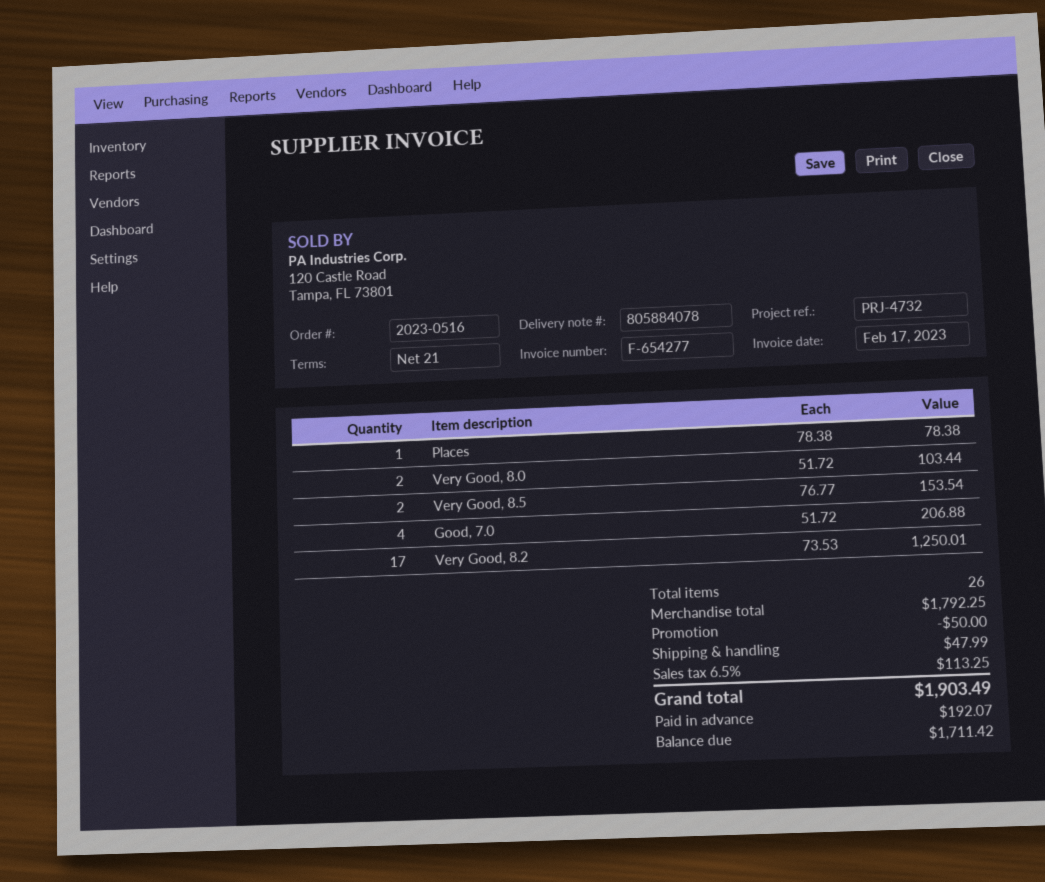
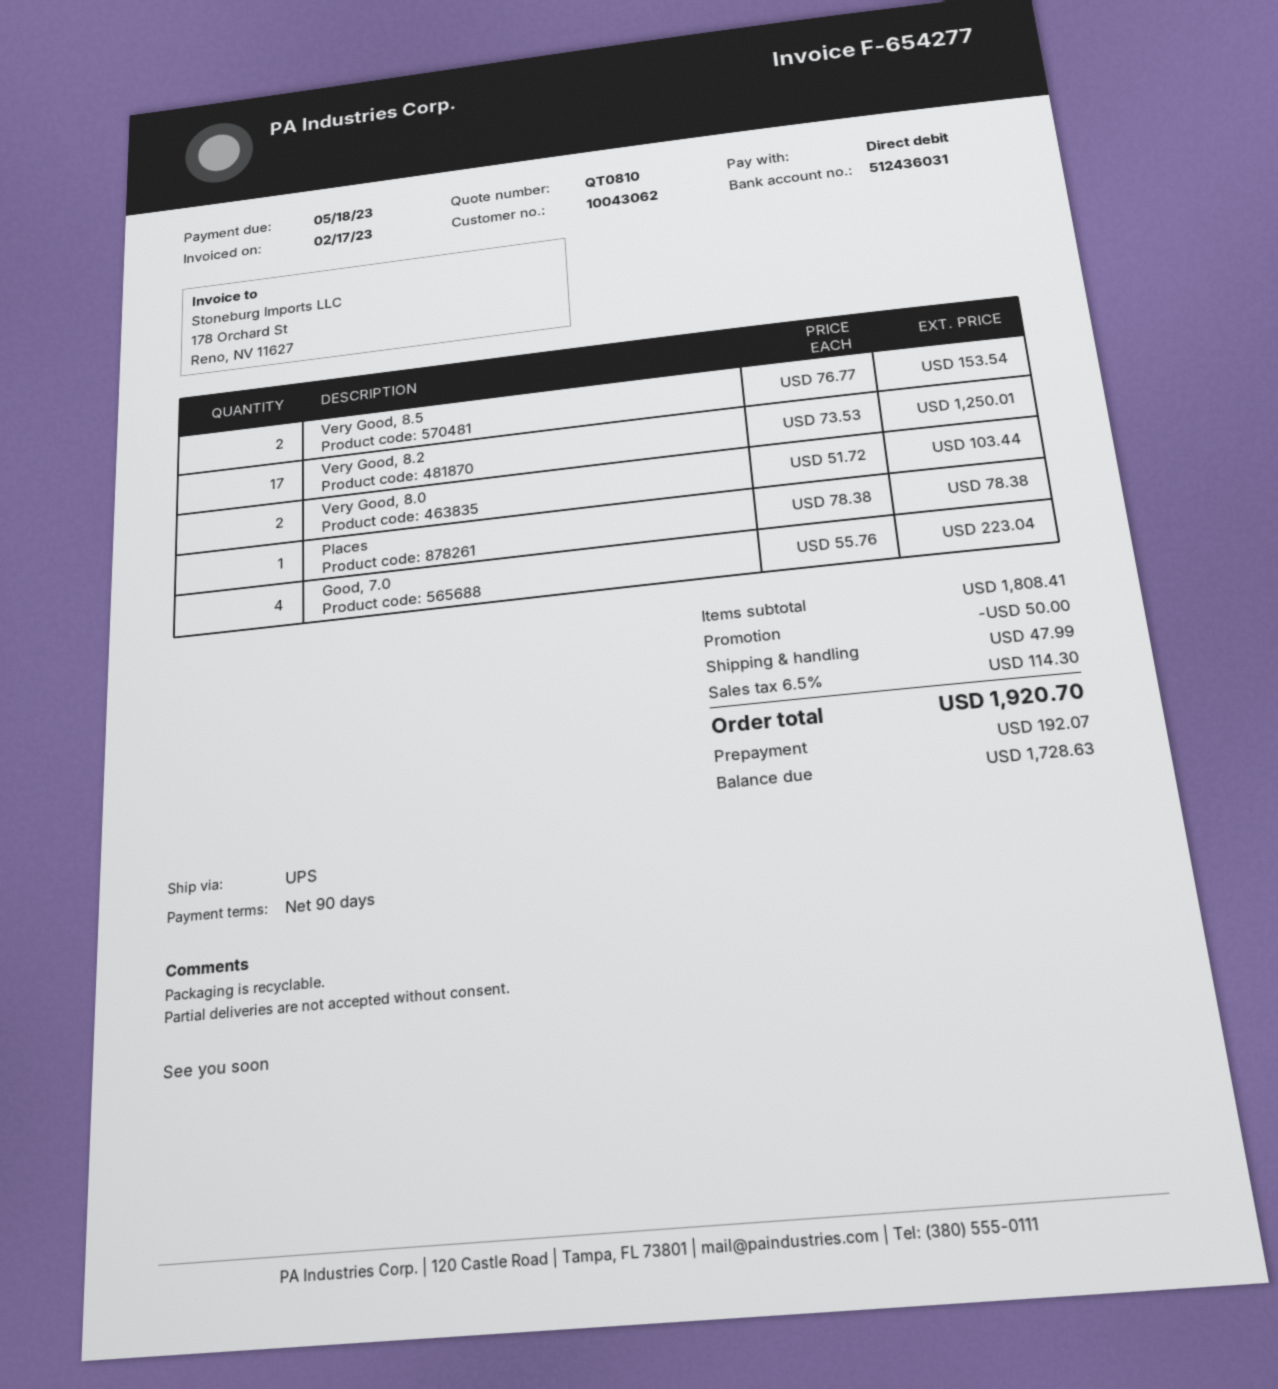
payment terms: 21 days -> 90 days
Good, 7.0: 4 x 51.72 = 206.88 -> 4 x 55.76 = 223.04
subtotal: 1792.25 -> 1808.41
tax: 6.5% = 113.25 -> 6.5% = 114.30
total: 1903.49 -> 1920.70
balance: 1711.42 -> 1728.63

